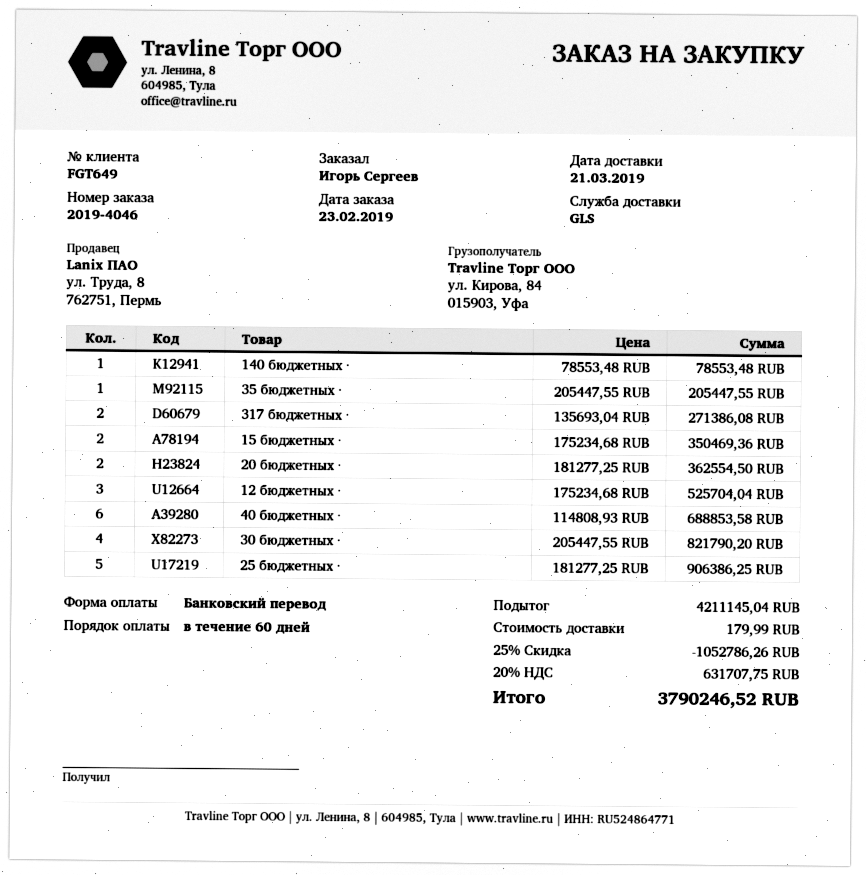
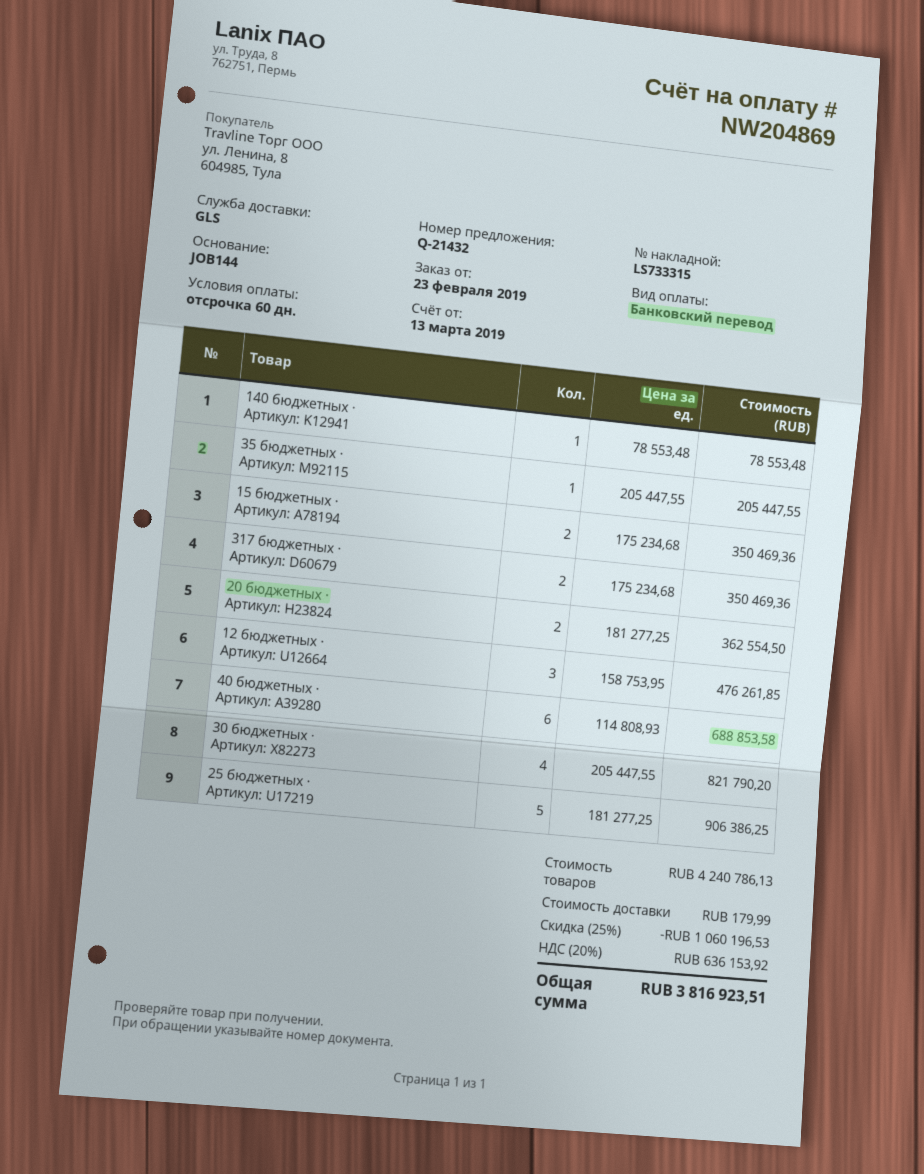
317 бюджетных ·: 2 x 135693.04 = 271386.08 -> 2 x 175234.68 = 350469.36
12 бюджетных ·: 3 x 175234.68 = 525704.04 -> 3 x 158753.95 = 476261.85
subtotal: 4211145.04 -> 4240786.13
discount: 25% = 1052786.26 -> 25% = 1060196.53
tax: 20% = 631707.75 -> 20% = 636153.92
total: 3790246.52 -> 3816923.51

